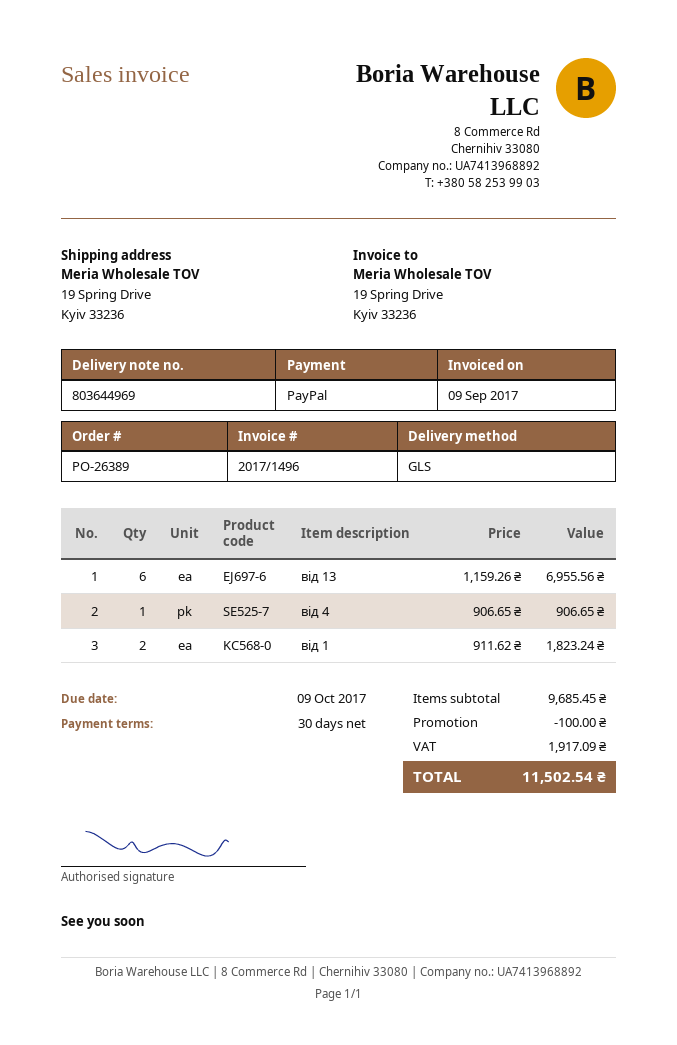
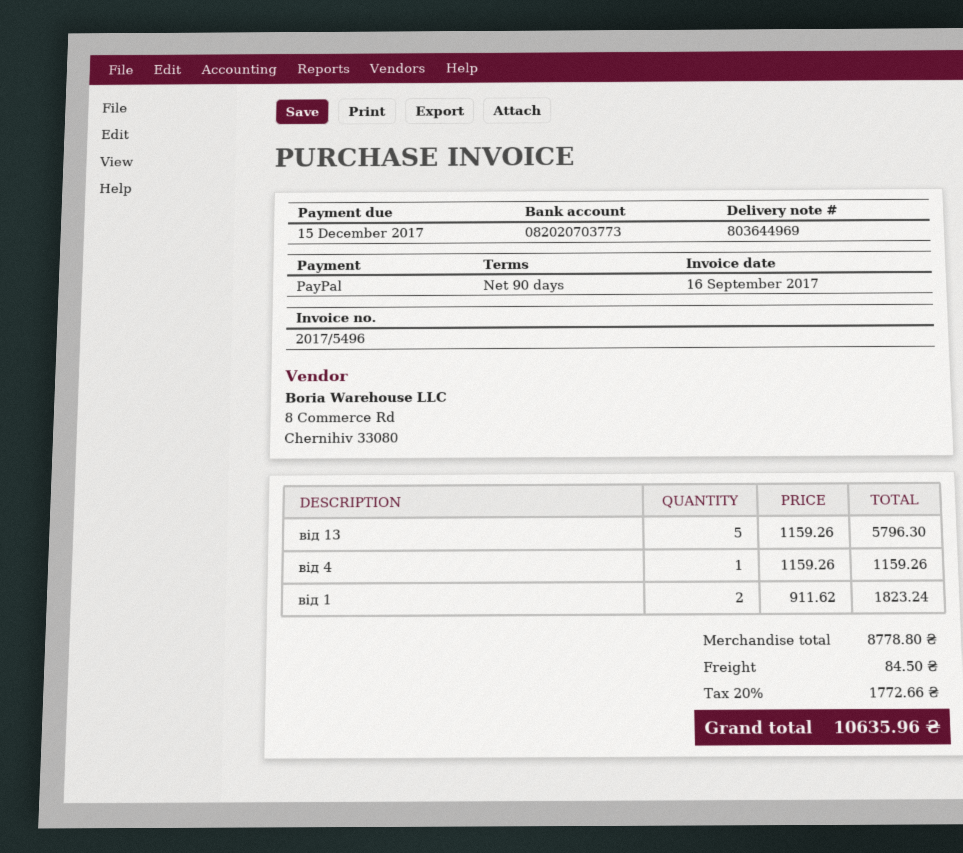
invoice number: 2017/1496 -> 2017/5496
invoice date: 2017-09-09 -> 2017-09-16
payment terms: 30 days -> 90 days
due date: 2017-10-09 -> 2017-12-15
від 13: 6 x 1159.26 = 6955.56 -> 5 x 1159.26 = 5796.30
від 4: 1 x 906.65 = 906.65 -> 1 x 1159.26 = 1159.26
subtotal: 9685.45 -> 8778.80
discount: 100.00 -> none
shipping: none -> 84.50
tax: 1917.09 -> 1772.66
total: 11502.54 -> 10635.96

